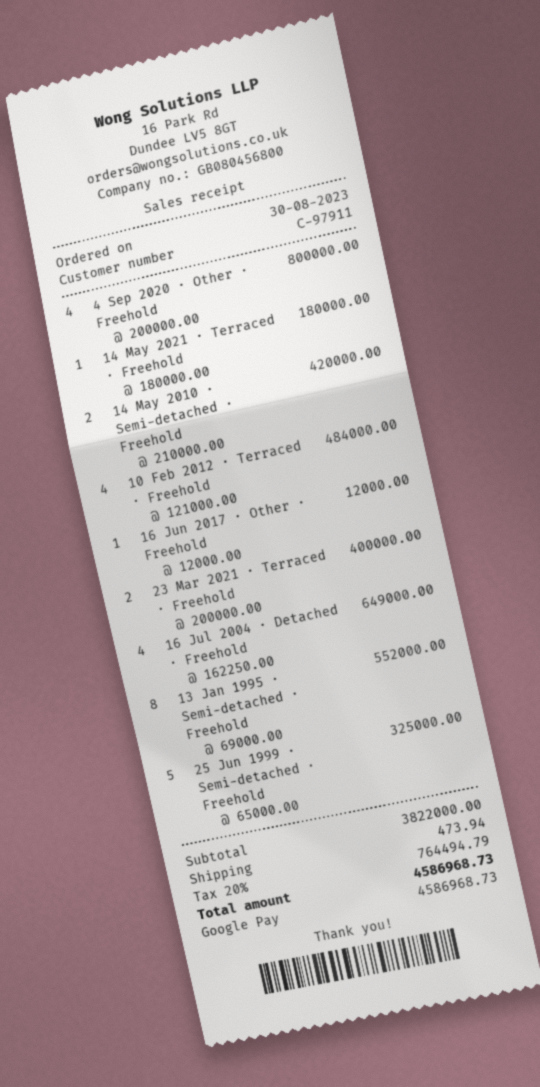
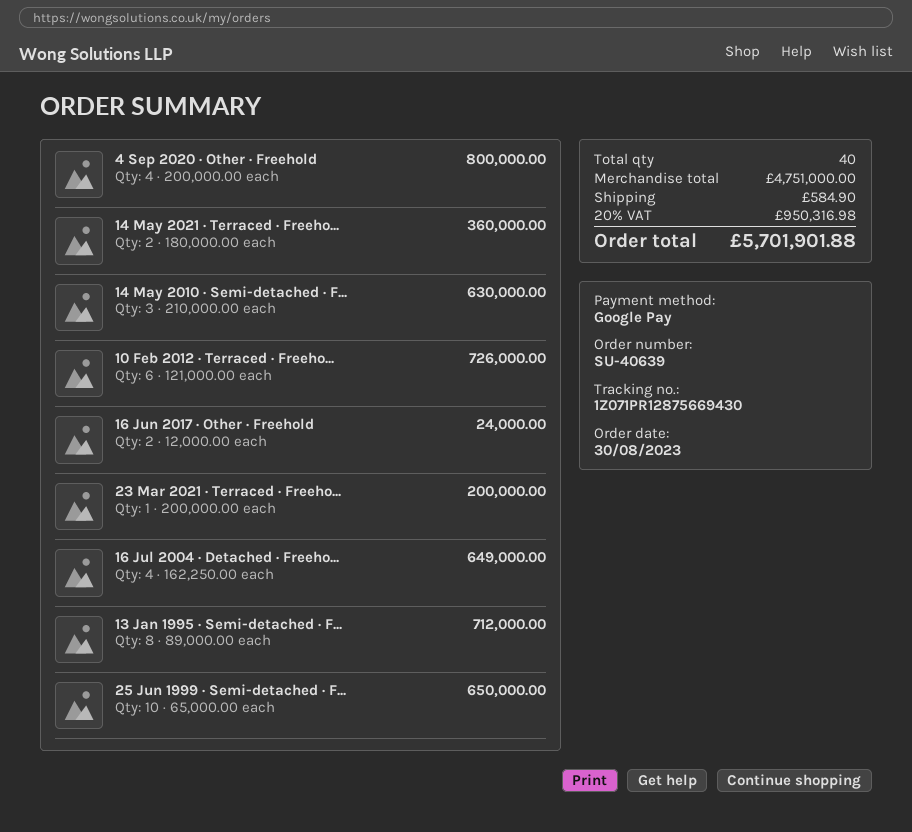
14 May 2021 · Terraced · Freehold: 1 x 180000.00 = 180000.00 -> 2 x 180000.00 = 360000.00
14 May 2010 · Semi-detached · Freehold: 2 x 210000.00 = 420000.00 -> 3 x 210000.00 = 630000.00
10 Feb 2012 · Terraced · Freehold: 4 x 121000.00 = 484000.00 -> 6 x 121000.00 = 726000.00
16 Jun 2017 · Other · Freehold: 1 x 12000.00 = 12000.00 -> 2 x 12000.00 = 24000.00
23 Mar 2021 · Terraced · Freehold: 2 x 200000.00 = 400000.00 -> 1 x 200000.00 = 200000.00
13 Jan 1995 · Semi-detached · Freehold: 8 x 69000.00 = 552000.00 -> 8 x 89000.00 = 712000.00
25 Jun 1999 · Semi-detached · Freehold: 5 x 65000.00 = 325000.00 -> 10 x 65000.00 = 650000.00
subtotal: 3822000.00 -> 4751000.00
shipping: 473.94 -> 584.90
tax: 20% = 764494.79 -> 20% = 950316.98
total: 4586968.73 -> 5701901.88

